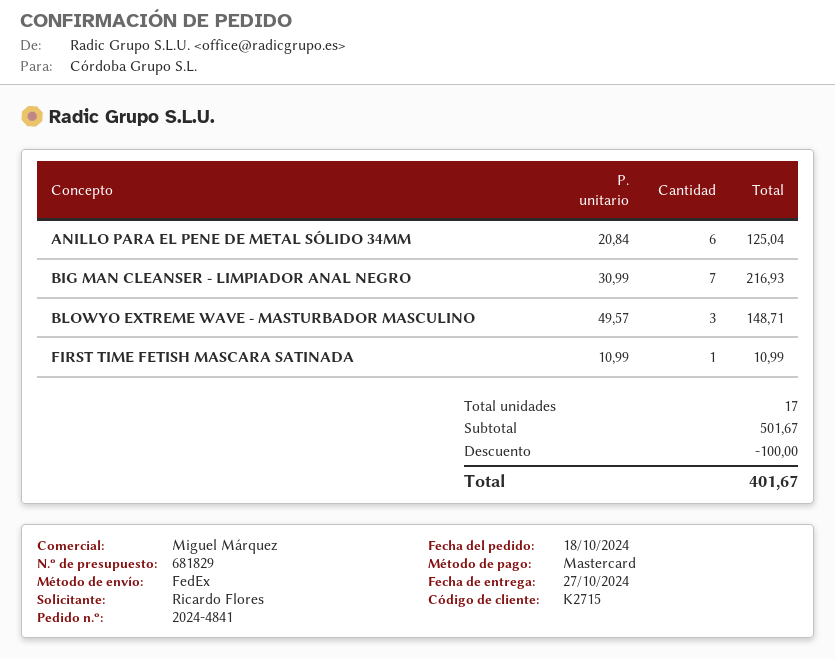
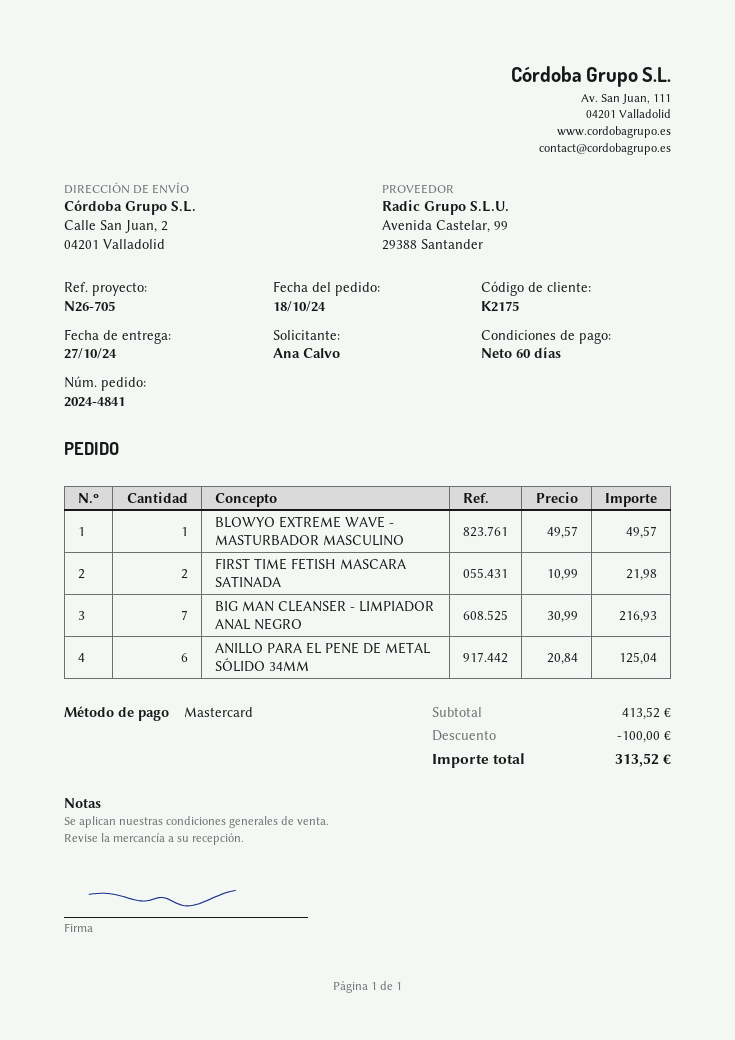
customer number: K2715 -> K2175
ordered by: Ricardo Flores -> Ana Calvo
BLOWYO EXTREME WAVE - MASTURBADOR MASCULINO: 3 x 49.57 = 148.71 -> 1 x 49.57 = 49.57
FIRST TIME FETISH MASCARA SATINADA: 1 x 10.99 = 10.99 -> 2 x 10.99 = 21.98
subtotal: 501.67 -> 413.52
total: 401.67 -> 313.52

